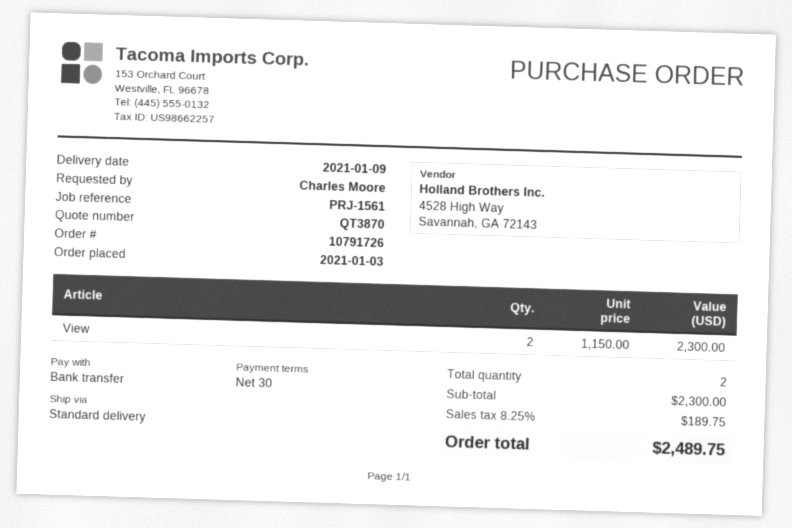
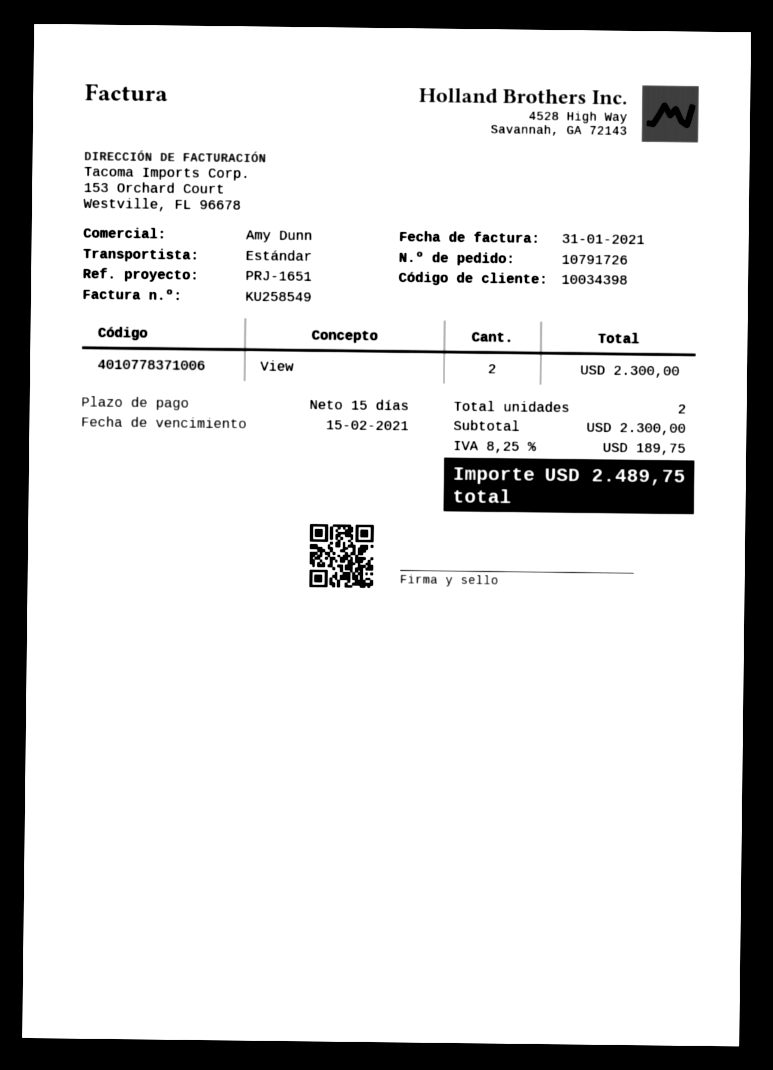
payment terms: 30 days -> 15 days
reference: PRJ-1561 -> PRJ-1651

